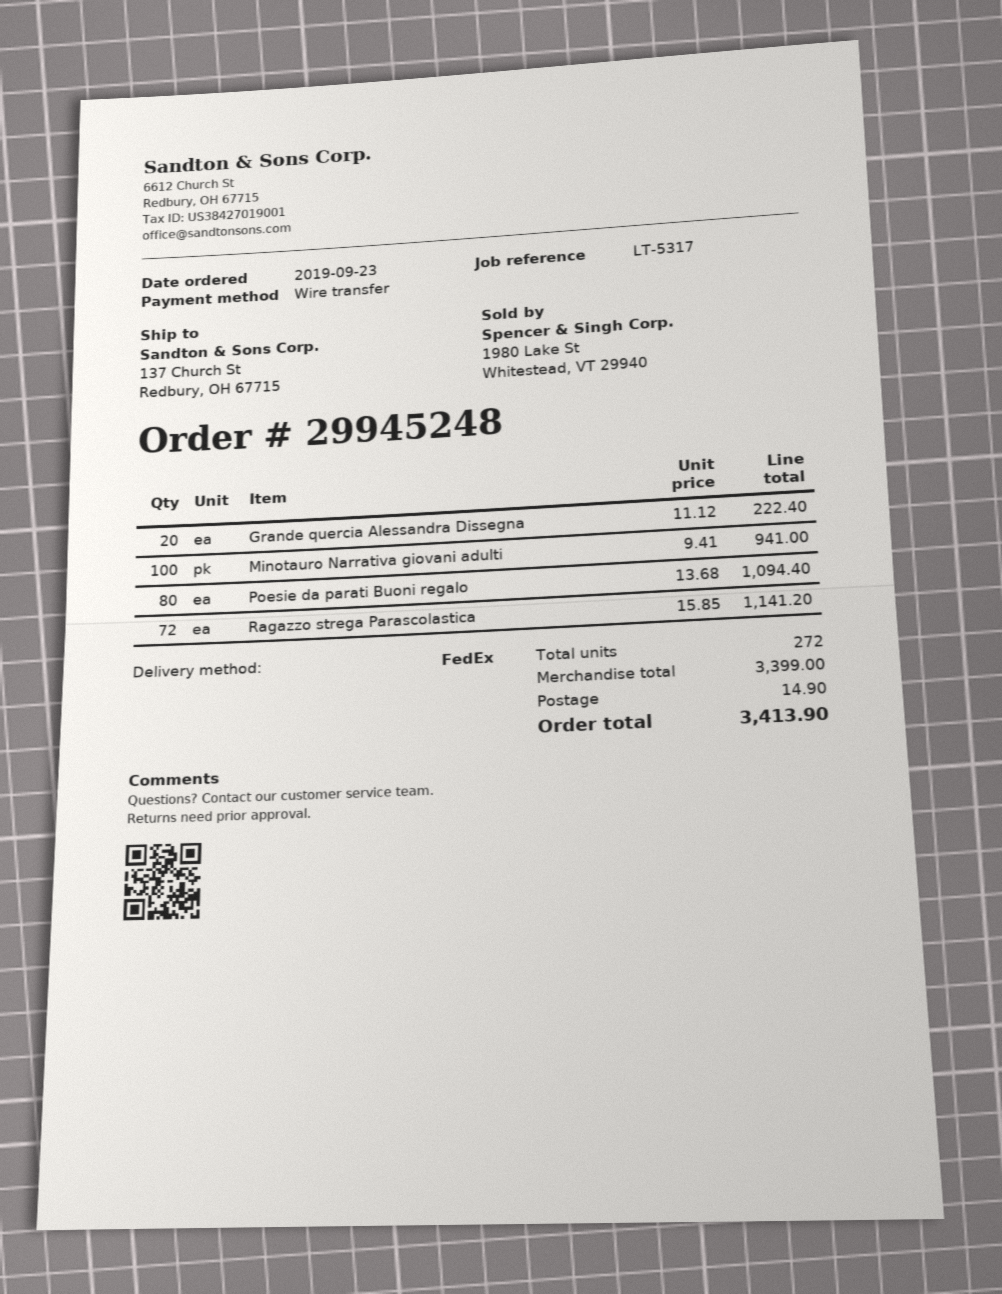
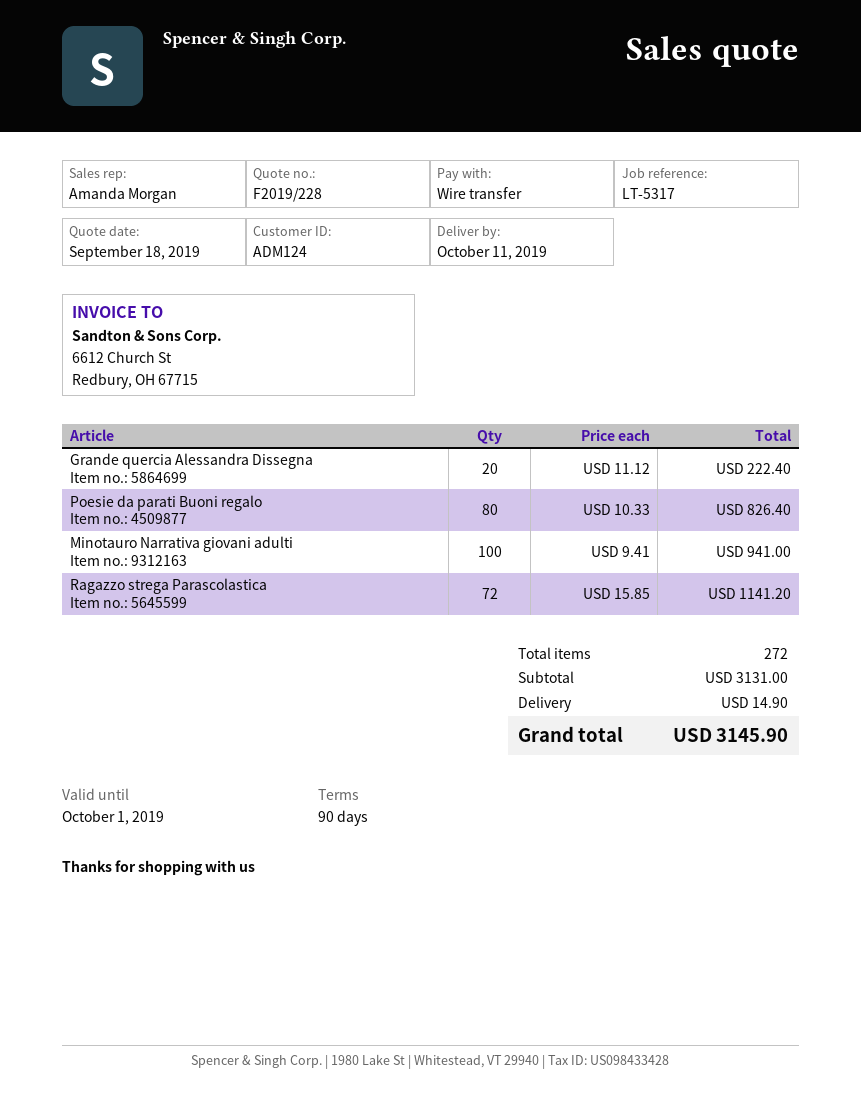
Poesie da parati Buoni regalo: 80 x 13.68 = 1094.40 -> 80 x 10.33 = 826.40
subtotal: 3399.00 -> 3131.00
total: 3413.90 -> 3145.90

